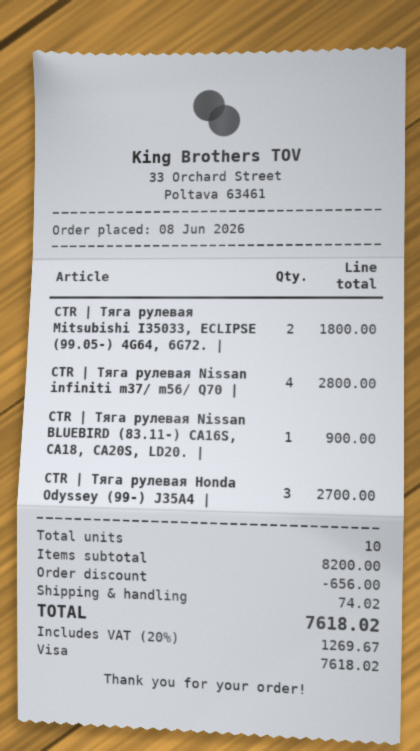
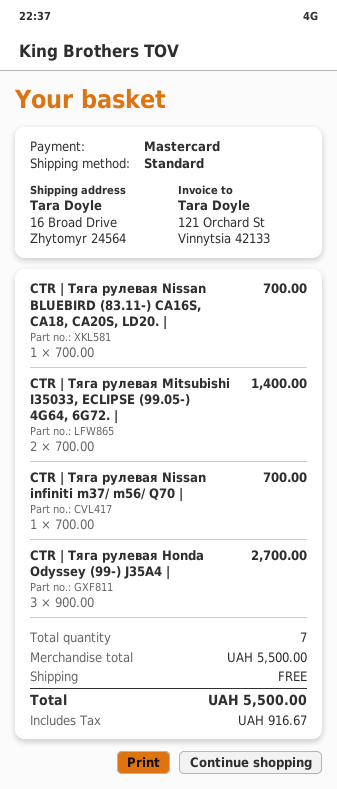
payment method: Visa -> Mastercard
CTR | Тяга рулевая Mitsubishi I35033, ECLIPSE (99.05-) 4G64, 6G72. |: 2 for 1800.00 -> 2 for 1400.00
CTR | Тяга рулевая Nissan infiniti m37/ m56/ Q70 |: 4 for 2800.00 -> 1 for 700.00
CTR | Тяга рулевая Nissan BLUEBIRD (83.11-) CA16S, CA18, CA20S, LD20. |: 1 for 900.00 -> 1 for 700.00
total quantity: 10 -> 7
subtotal: 8200.00 -> 5500.00
discount: 656.00 -> none
shipping: 74.02 -> 0.00
tax: 1269.67 -> 916.67
total: 7618.02 -> 5500.00

